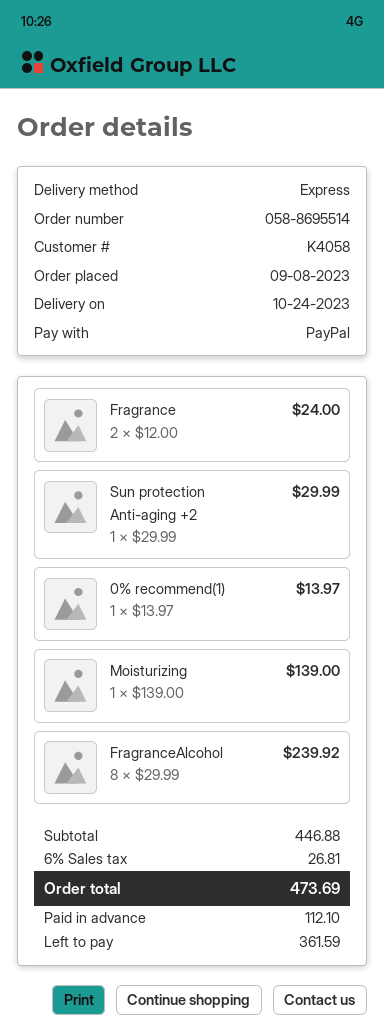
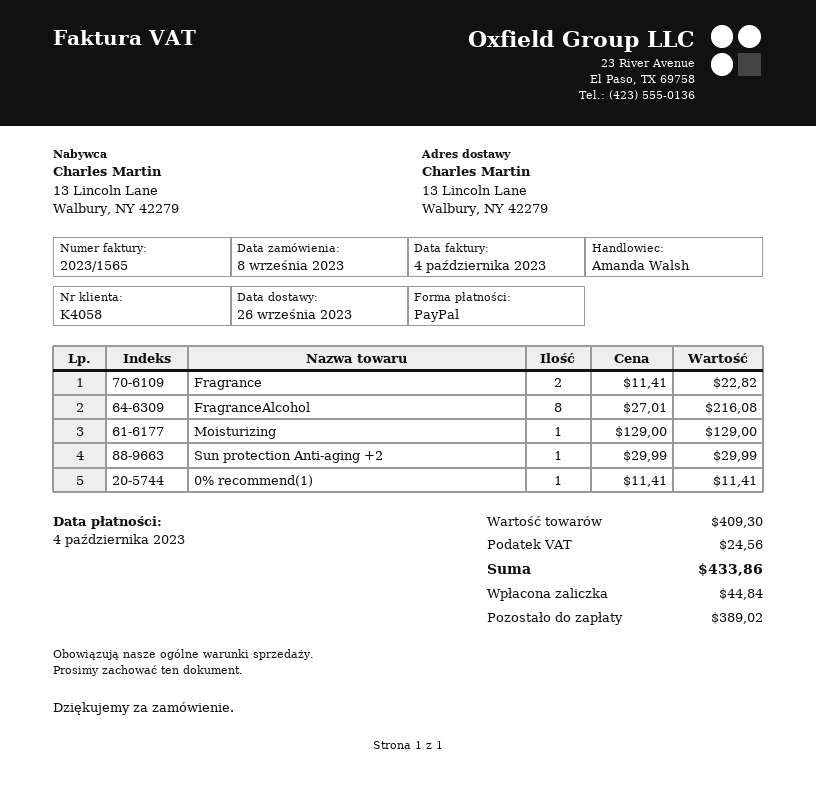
delivery date: 2023-10-24 -> 2023-09-26
Fragrance: 2 x 12.00 = 24.00 -> 2 x 11.41 = 22.82
0% recommend(1): 1 x 13.97 = 13.97 -> 1 x 11.41 = 11.41
Moisturizing: 1 x 139.00 = 139.00 -> 1 x 129.00 = 129.00
FragranceAlcohol: 8 x 29.99 = 239.92 -> 8 x 27.01 = 216.08
subtotal: 446.88 -> 409.30
tax: 26.81 -> 24.56
total: 473.69 -> 433.86
deposit: 112.10 -> 44.84
balance: 361.59 -> 389.02

